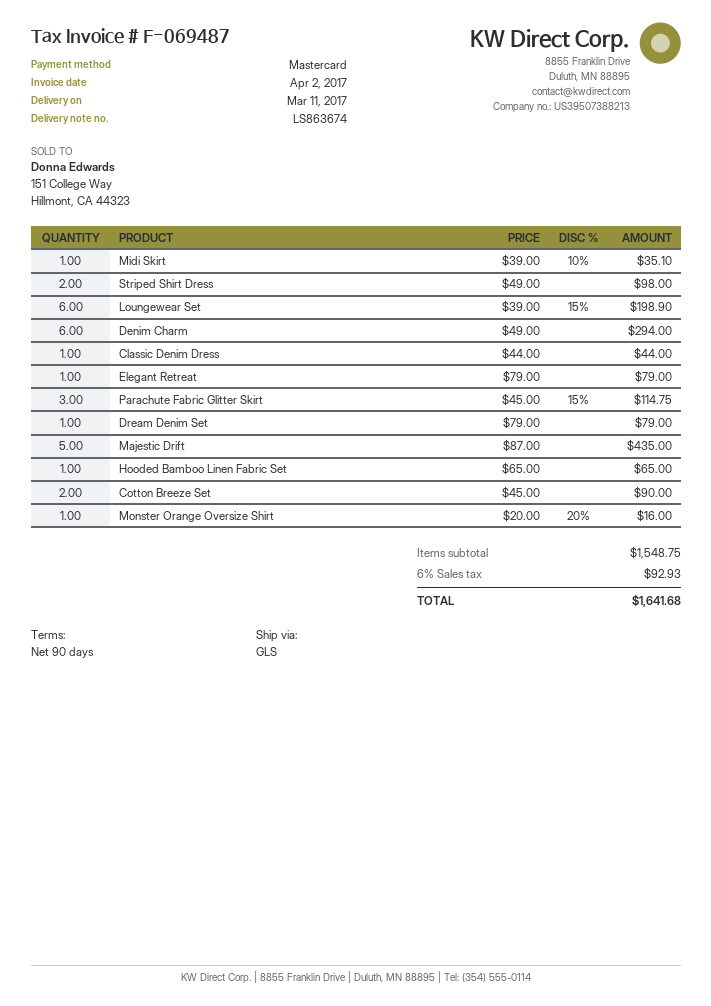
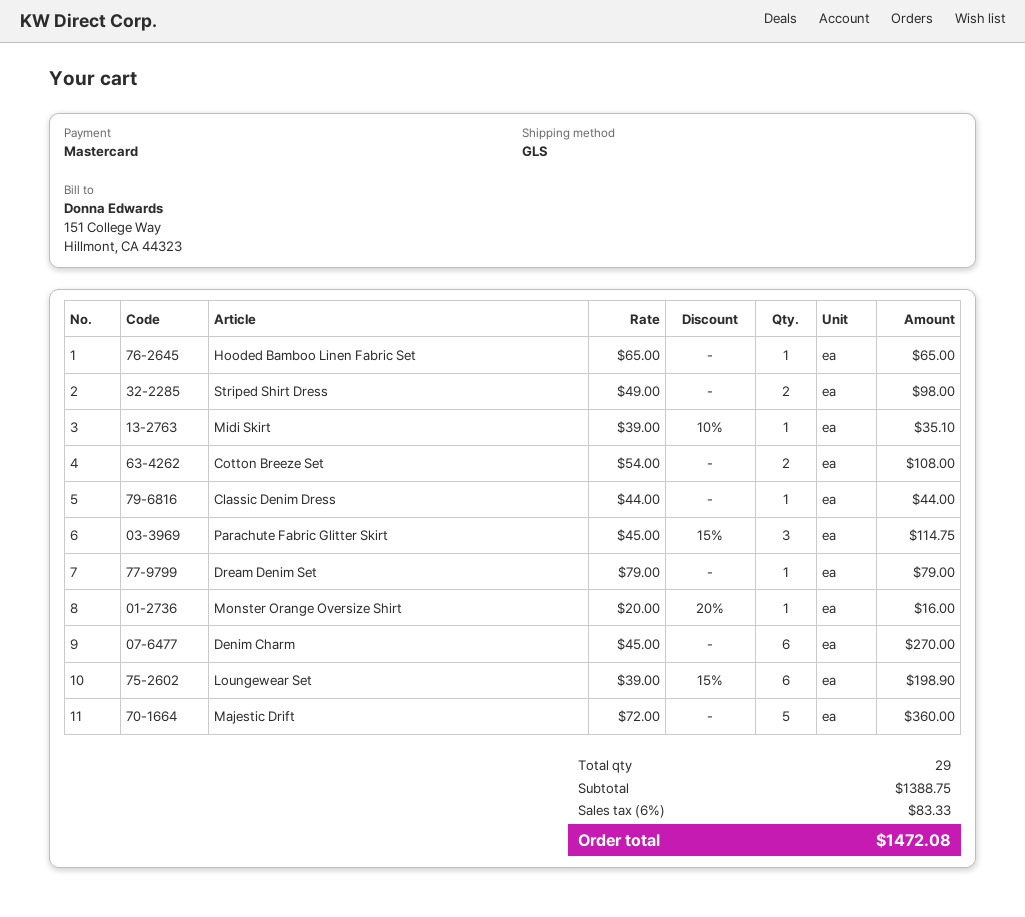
Denim Charm: 6 x 49.00 = 294.00 -> 6 x 45.00 = 270.00
Elegant Retreat: 1 x 79.00 = 79.00 -> none
Majestic Drift: 5 x 87.00 = 435.00 -> 5 x 72.00 = 360.00
Cotton Breeze Set: 2 x 45.00 = 90.00 -> 2 x 54.00 = 108.00
subtotal: 1548.75 -> 1388.75
tax: 6% = 92.93 -> 6% = 83.33
total: 1641.68 -> 1472.08

